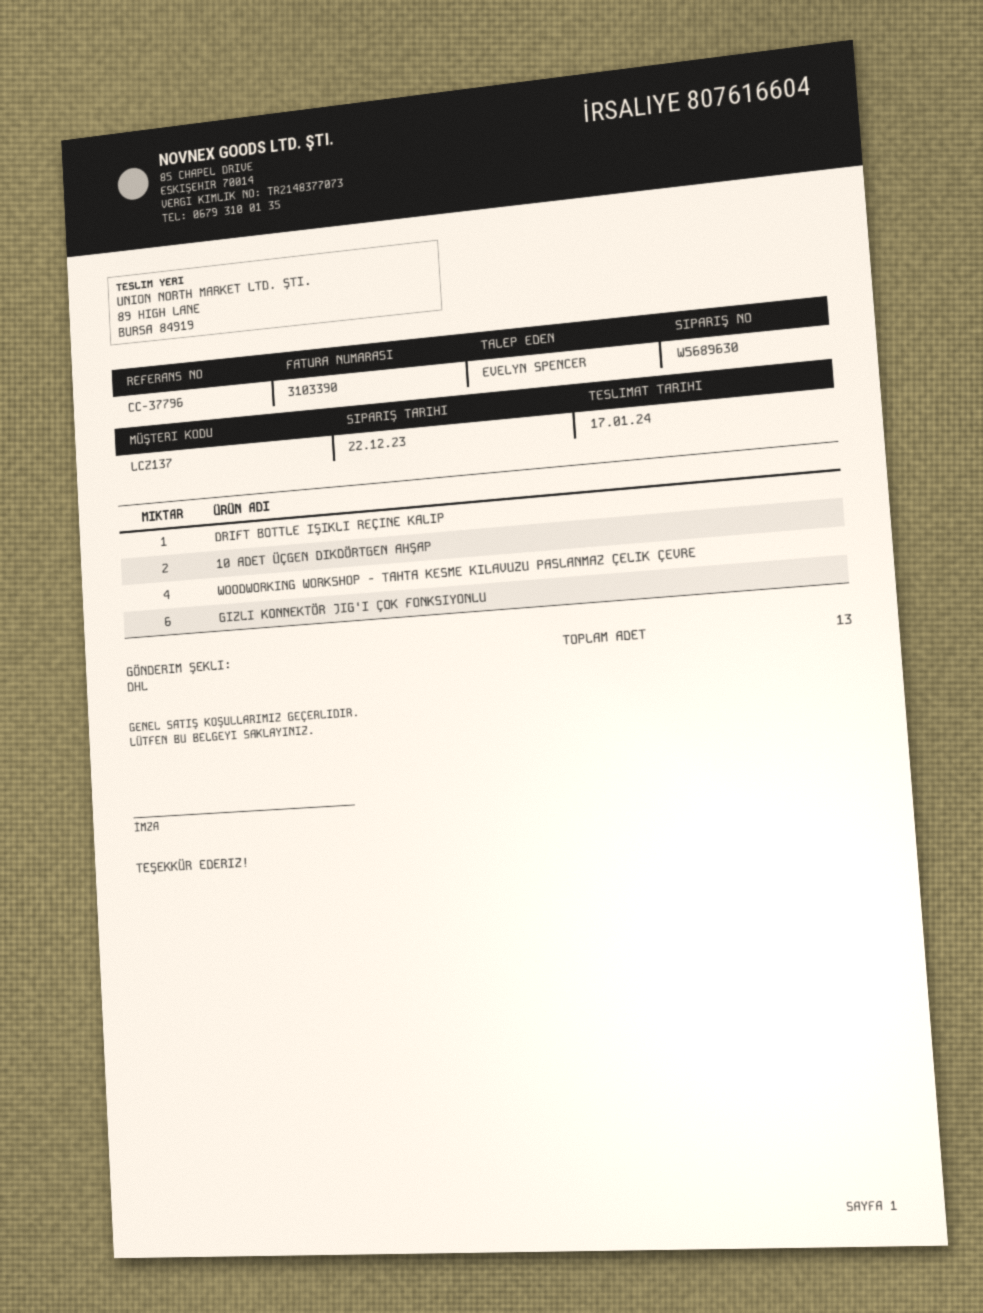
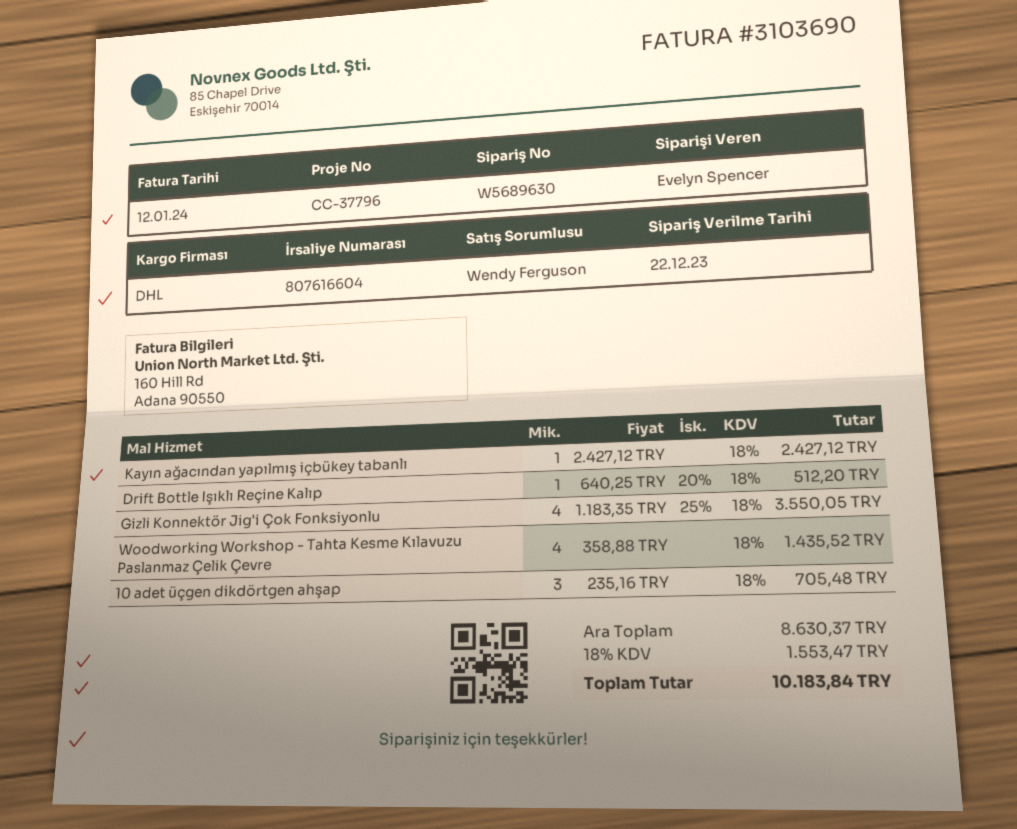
invoice number: 3103390 -> 3103690
10 ADET ÜÇGEN DIKDÖRTGEN AHŞAP: 2 -> 3
GIZLI KONNEKTÖR JIG'I ÇOK FONKSIYONLU: 6 -> 4
Kayın ağacından yapılmış içbükey tabanlı: none -> 1

